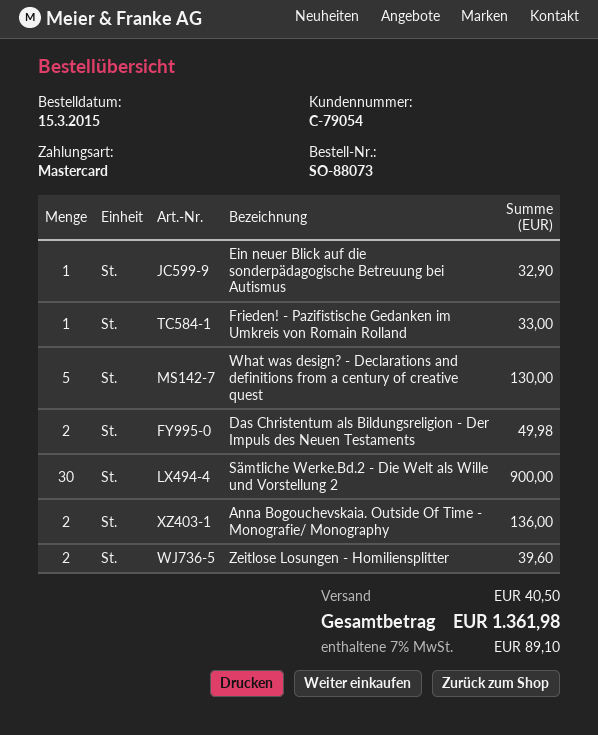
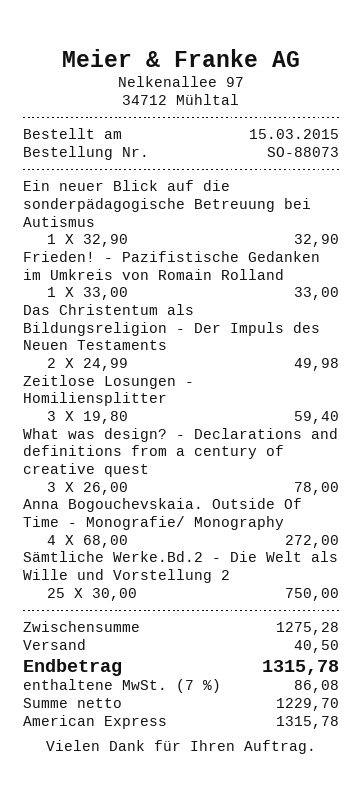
payment method: Mastercard -> American Express
What was design? - Declarations and definitions from a century of creative quest: 5 for 130.00 -> 3 for 78.00
Sämtliche Werke.Bd.2 - Die Welt als Wille und Vorstellung 2: 30 for 900.00 -> 25 for 750.00
Anna Bogouchevskaia. Outside Of Time - Monografie/ Monography: 2 for 136.00 -> 4 for 272.00
Zeitlose Losungen - Homiliensplitter: 2 for 39.60 -> 3 for 59.40
tax: 7% = 89.10 -> 7% = 86.08
total: 1361.98 -> 1315.78

